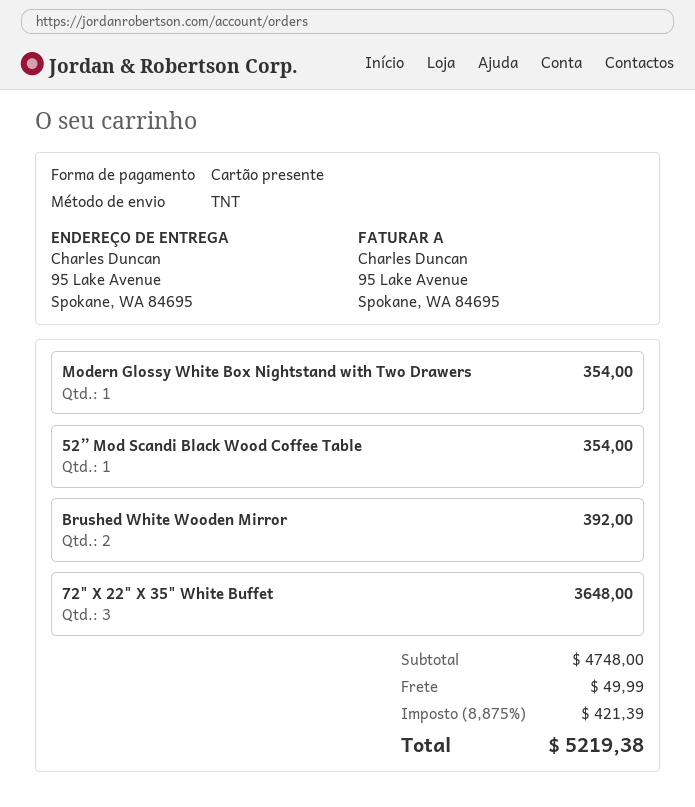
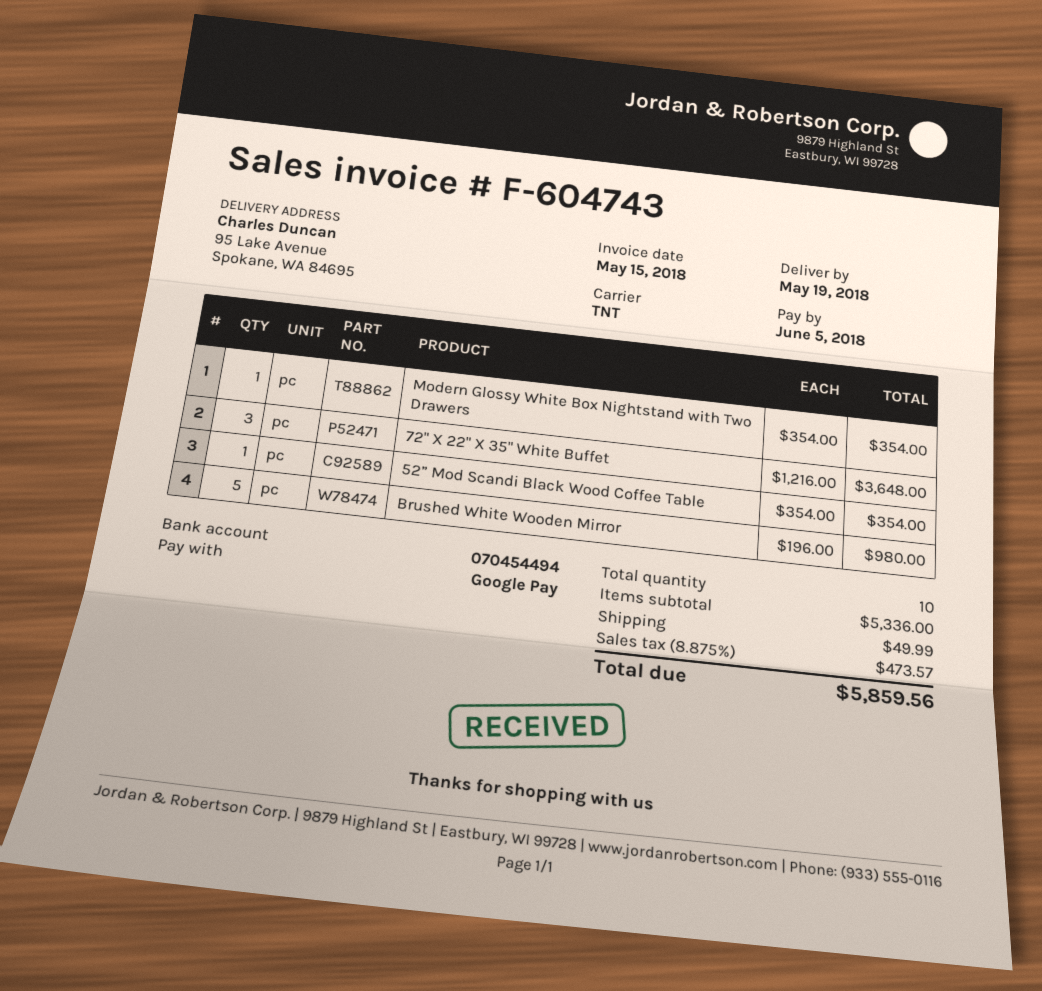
payment method: gift card -> Google Pay
Brushed White Wooden Mirror: 2 for 392.00 -> 5 for 980.00
subtotal: 4748.00 -> 5336.00
tax: 8.875% = 421.39 -> 8.875% = 473.57
total: 5219.38 -> 5859.56

